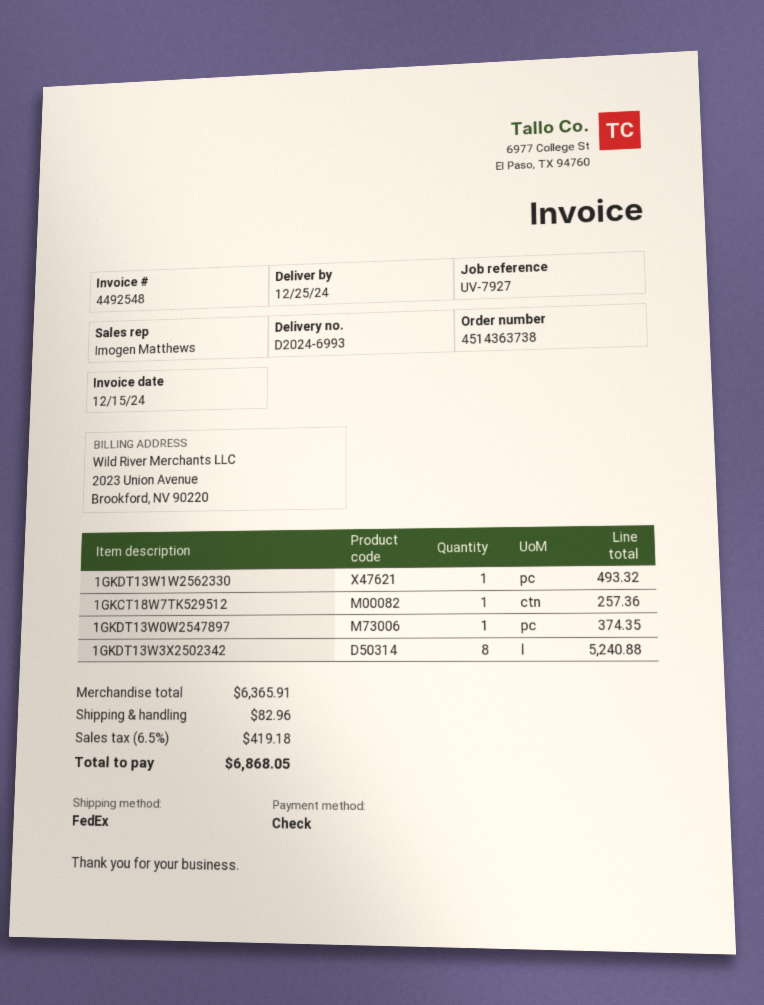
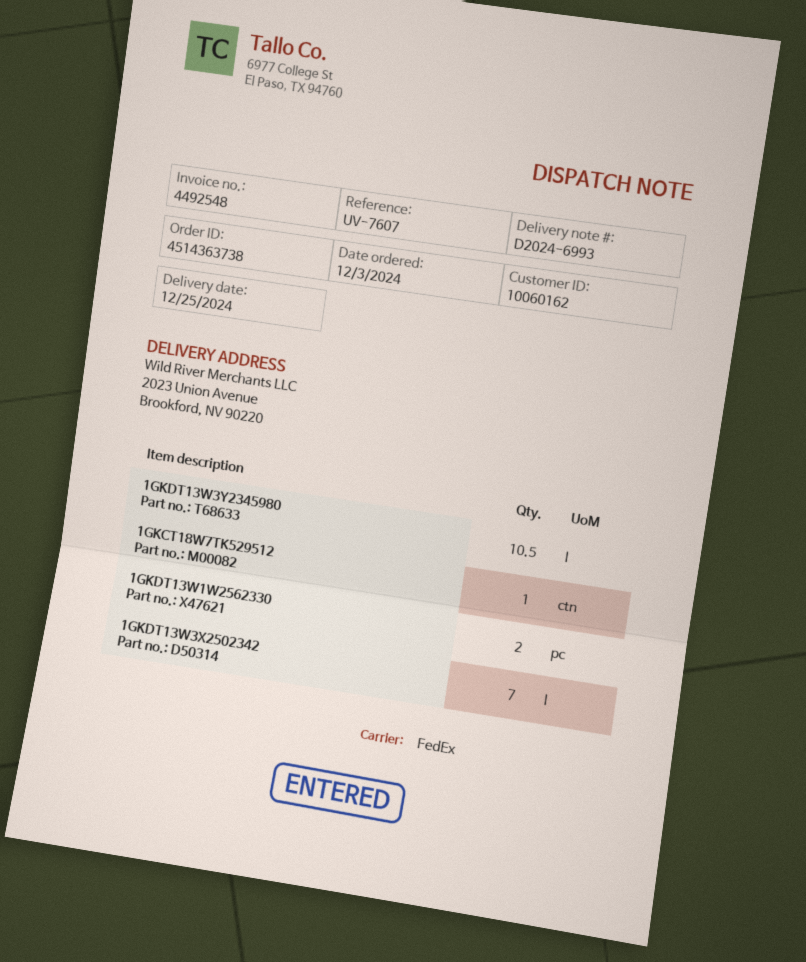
reference: UV-7927 -> UV-7607
1GKDT13W1W2562330: 1 -> 2
1GKDT13W0W2547897: 1 -> none
1GKDT13W3X2502342: 8 -> 7
1GKDT13W3Y2345980: none -> 10.5

